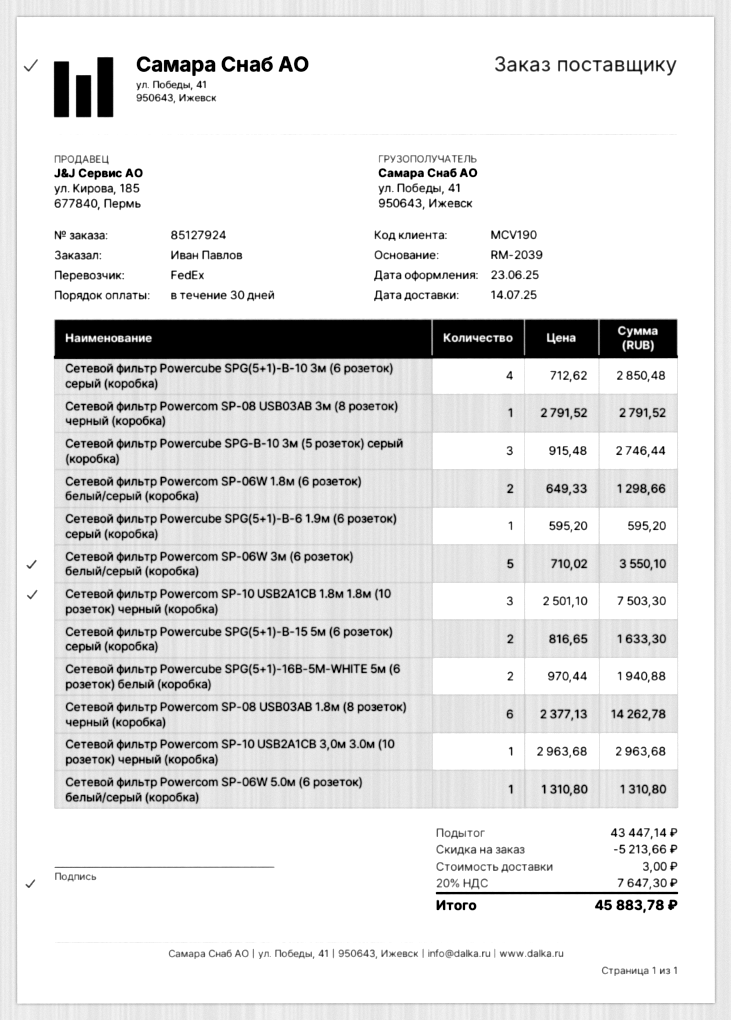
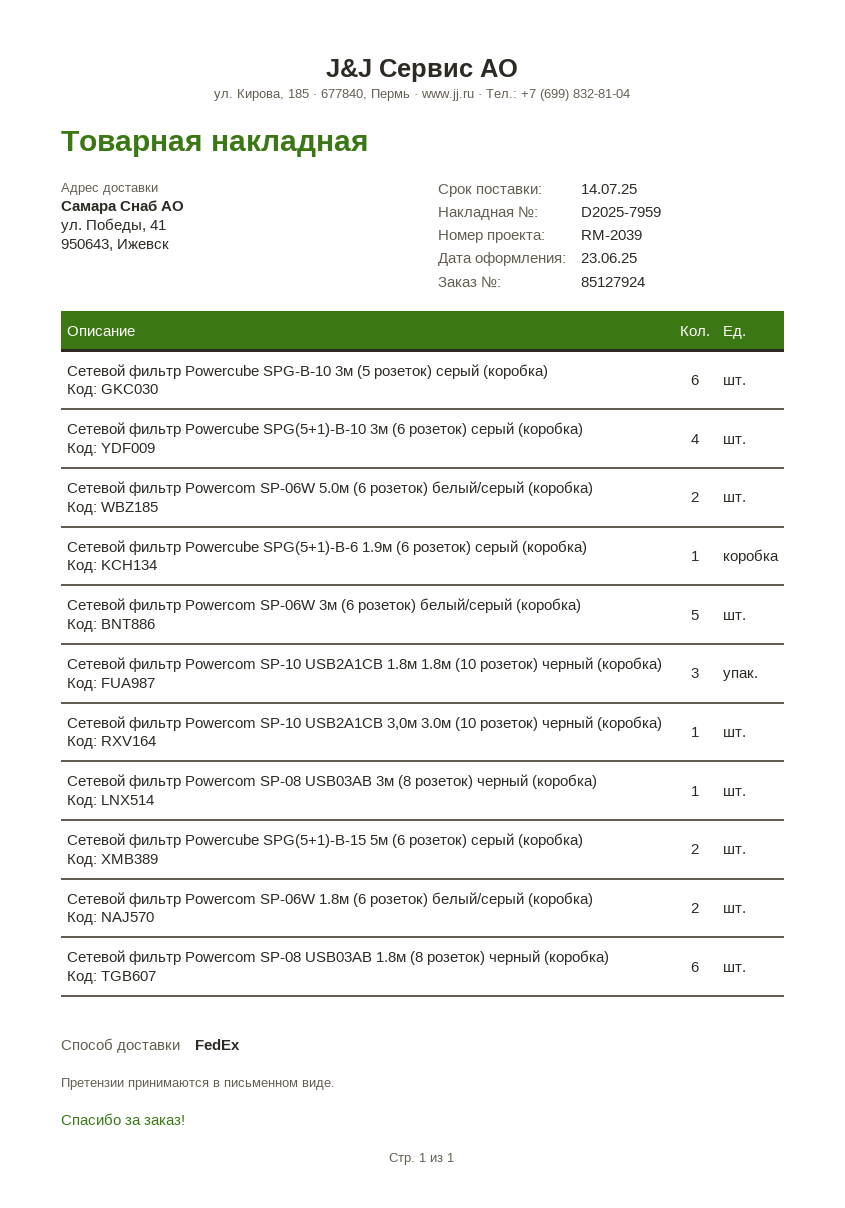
Сетевой фильтр Powercube SPG-B-10 3м (5 розеток) серый (коробка): 3 -> 6
Сетевой фильтр Powercube SPG(5+1)-16B-5М-WHITE 5м (6 розеток) белый (коробка): 2 -> none
Сетевой фильтр Powercom SP-06W 5.0м (6 розеток) белый/серый (коробка): 1 -> 2

